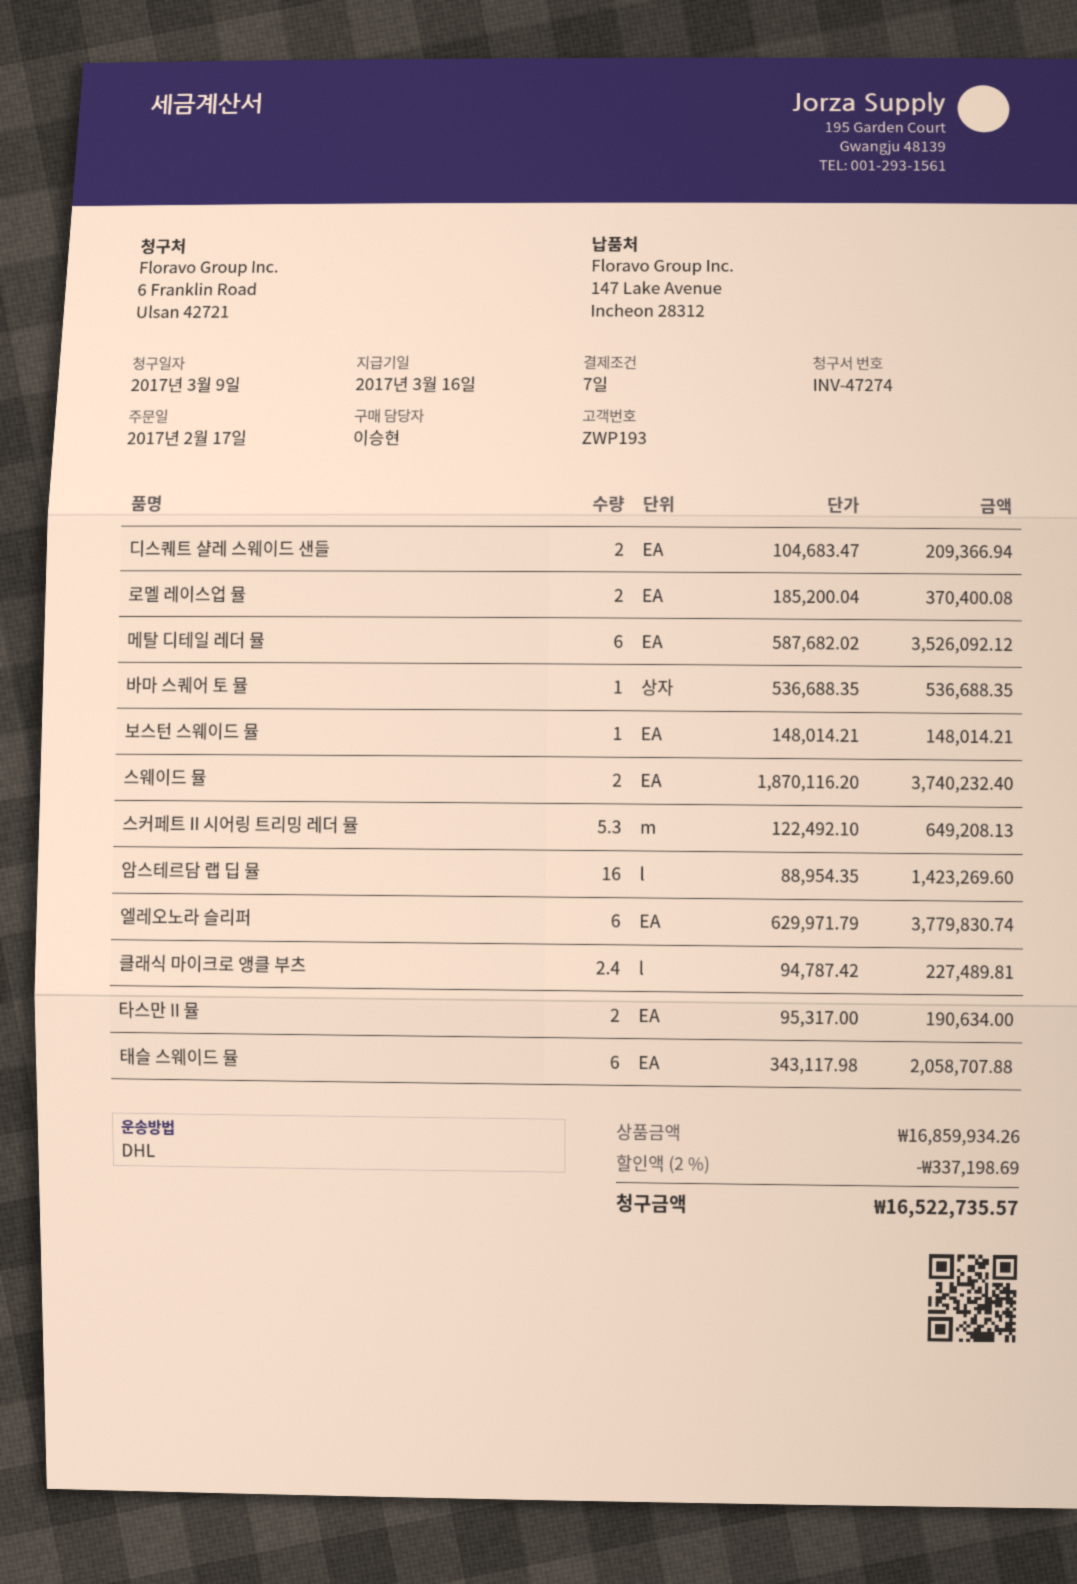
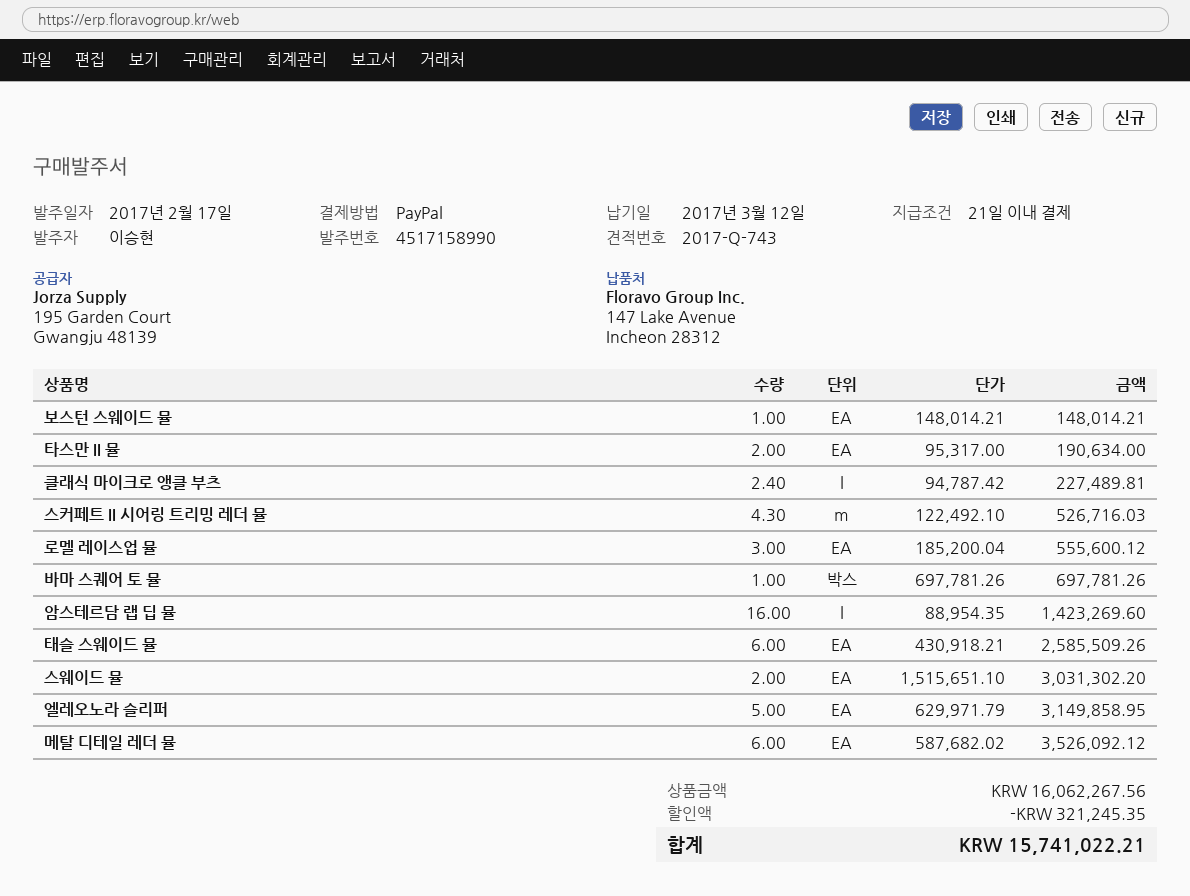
payment terms: 7 days -> 21 days
디스퀘트 샬레 스웨이드 샌들: 2 x 104683.47 = 209366.94 -> none
로멜 레이스업 뮬: 2 x 185200.04 = 370400.08 -> 3 x 185200.04 = 555600.12
바마 스퀘어 토 뮬: 1 x 536688.35 = 536688.35 -> 1 x 697781.26 = 697781.26
스웨이드 뮬: 2 x 1870116.20 = 3740232.40 -> 2 x 1515651.10 = 3031302.20
스커페트 II 시어링 트리밍 레더 뮬: 5.3 x 122492.10 = 649208.13 -> 4.3 x 122492.10 = 526716.03
엘레오노라 슬리퍼: 6 x 629971.79 = 3779830.74 -> 5 x 629971.79 = 3149858.95
태슬 스웨이드 뮬: 6 x 343117.98 = 2058707.88 -> 6 x 430918.21 = 2585509.26
subtotal: 16859934.26 -> 16062267.56
discount: 337198.69 -> 321245.35
total: 16522735.57 -> 15741022.21

